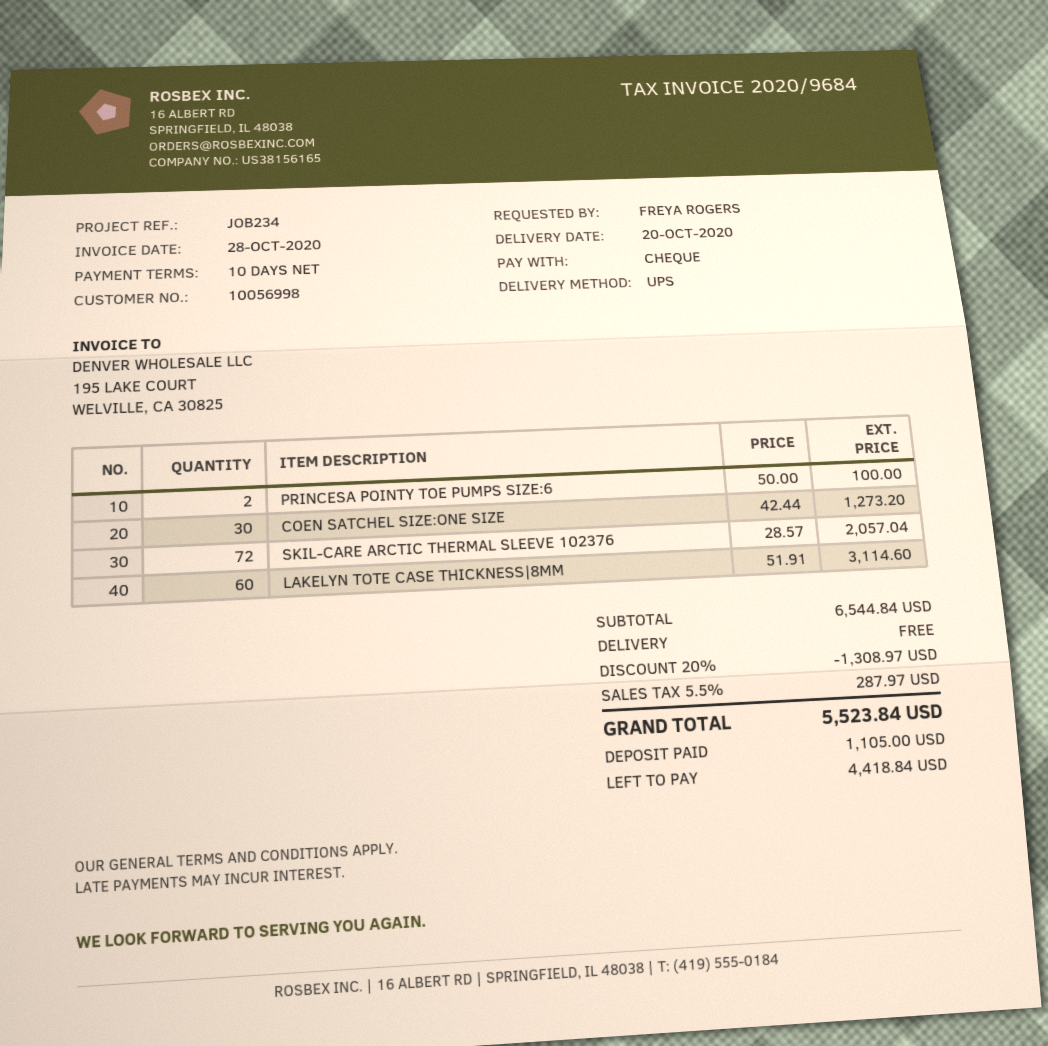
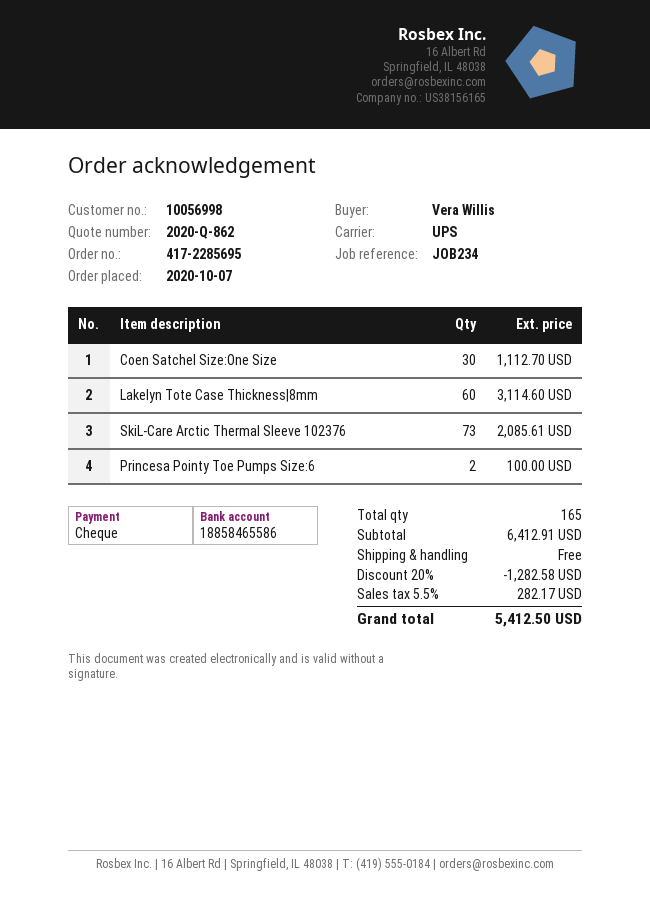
ordered by: FREYA ROGERS -> Vera Willis
COEN SATCHEL SIZE:ONE SIZE: 30 for 1273.20 -> 30 for 1112.70
SKIL-CARE ARCTIC THERMAL SLEEVE 102376: 72 for 2057.04 -> 73 for 2085.61
subtotal: 6544.84 -> 6412.91
discount: 20% = 1308.97 -> 20% = 1282.58
tax: 5.5% = 287.97 -> 5.5% = 282.17
total: 5523.84 -> 5412.50

